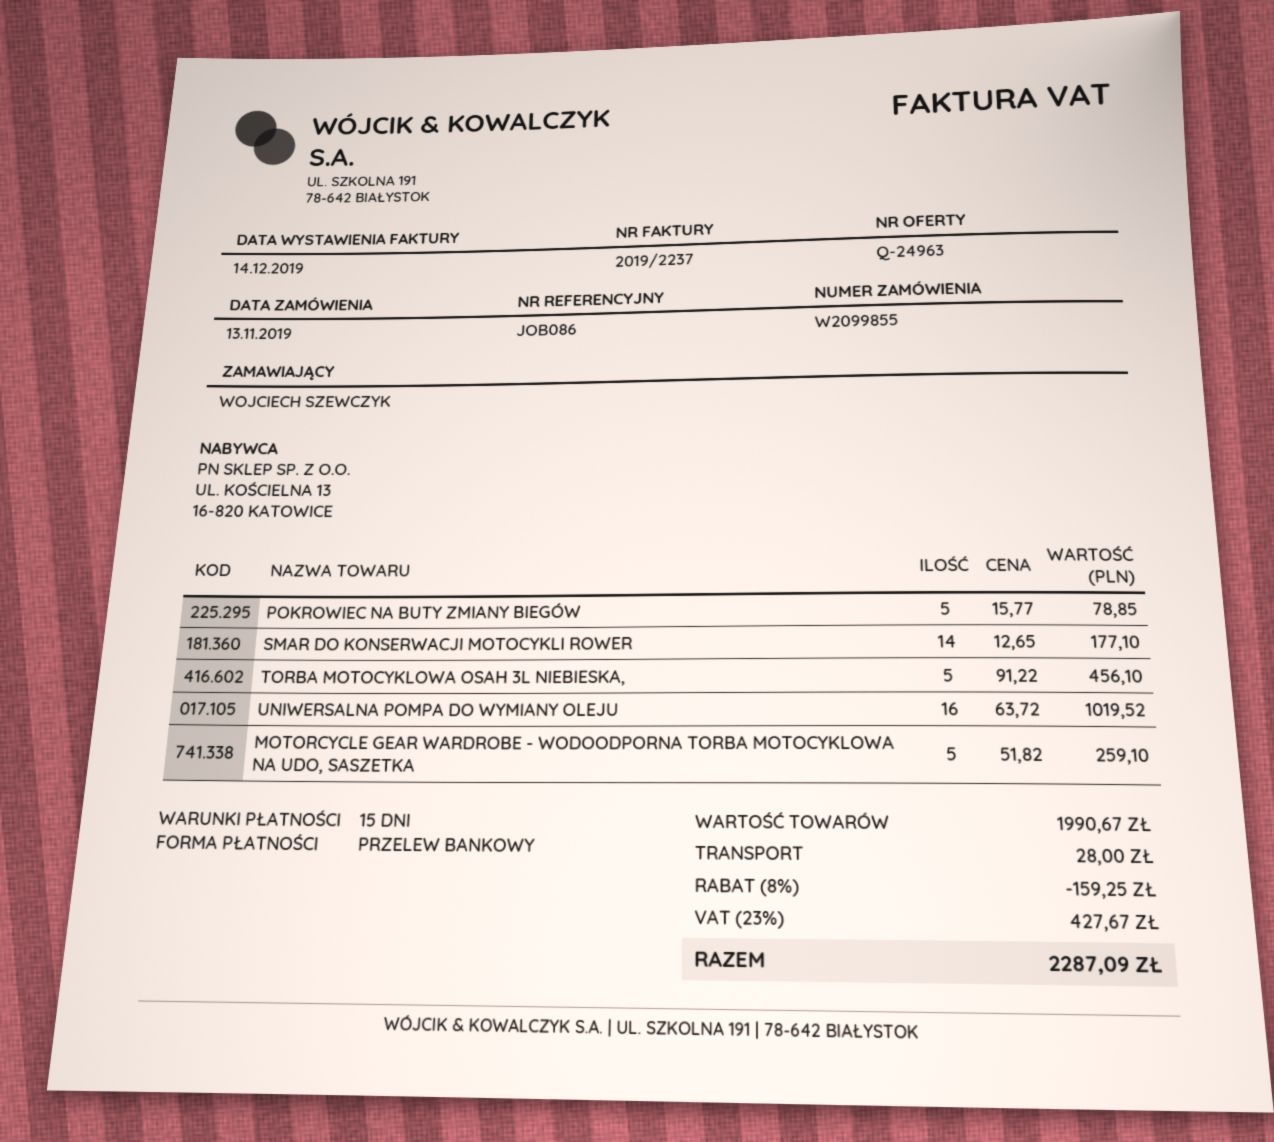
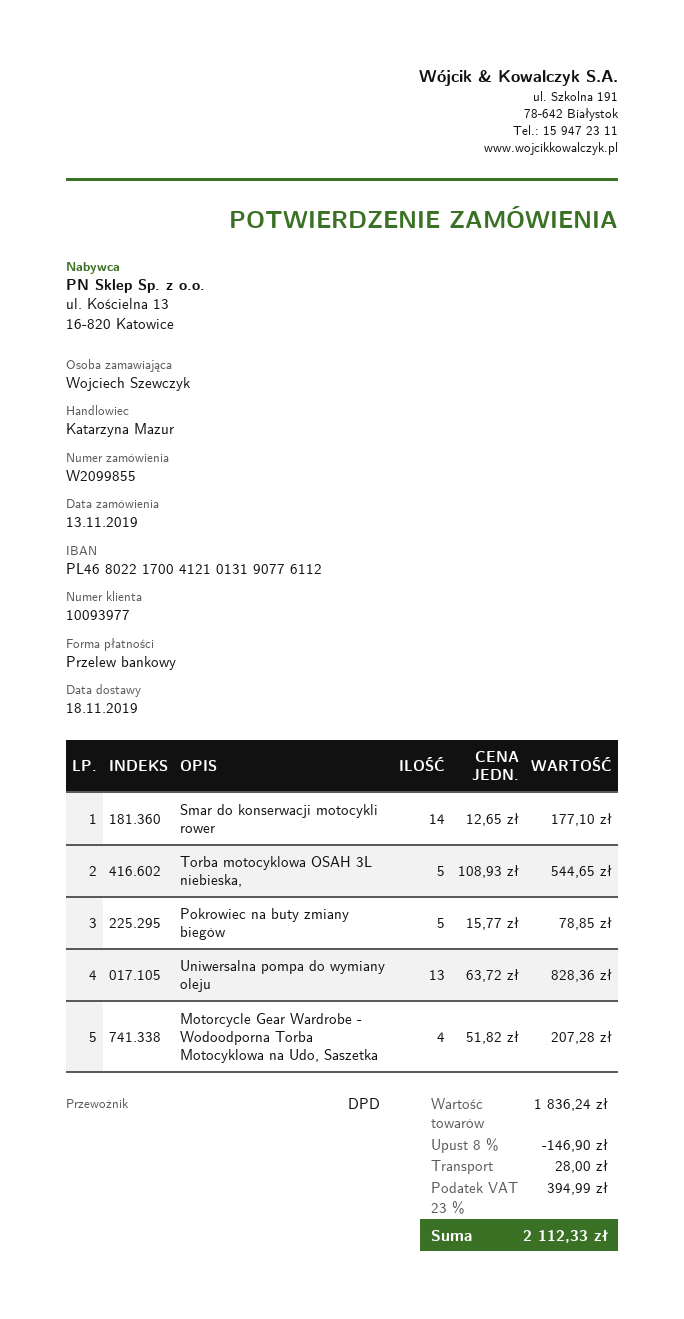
TORBA MOTOCYKLOWA OSAH 3L NIEBIESKA,: 5 x 91.22 = 456.10 -> 5 x 108.93 = 544.65
UNIWERSALNA POMPA DO WYMIANY OLEJU: 16 x 63.72 = 1019.52 -> 13 x 63.72 = 828.36
MOTORCYCLE GEAR WARDROBE - WODOODPORNA TORBA MOTOCYKLOWA NA UDO, SASZETKA: 5 x 51.82 = 259.10 -> 4 x 51.82 = 207.28
subtotal: 1990.67 -> 1836.24
discount: 8% = 159.25 -> 8% = 146.90
tax: 23% = 427.67 -> 23% = 394.99
total: 2287.09 -> 2112.33

